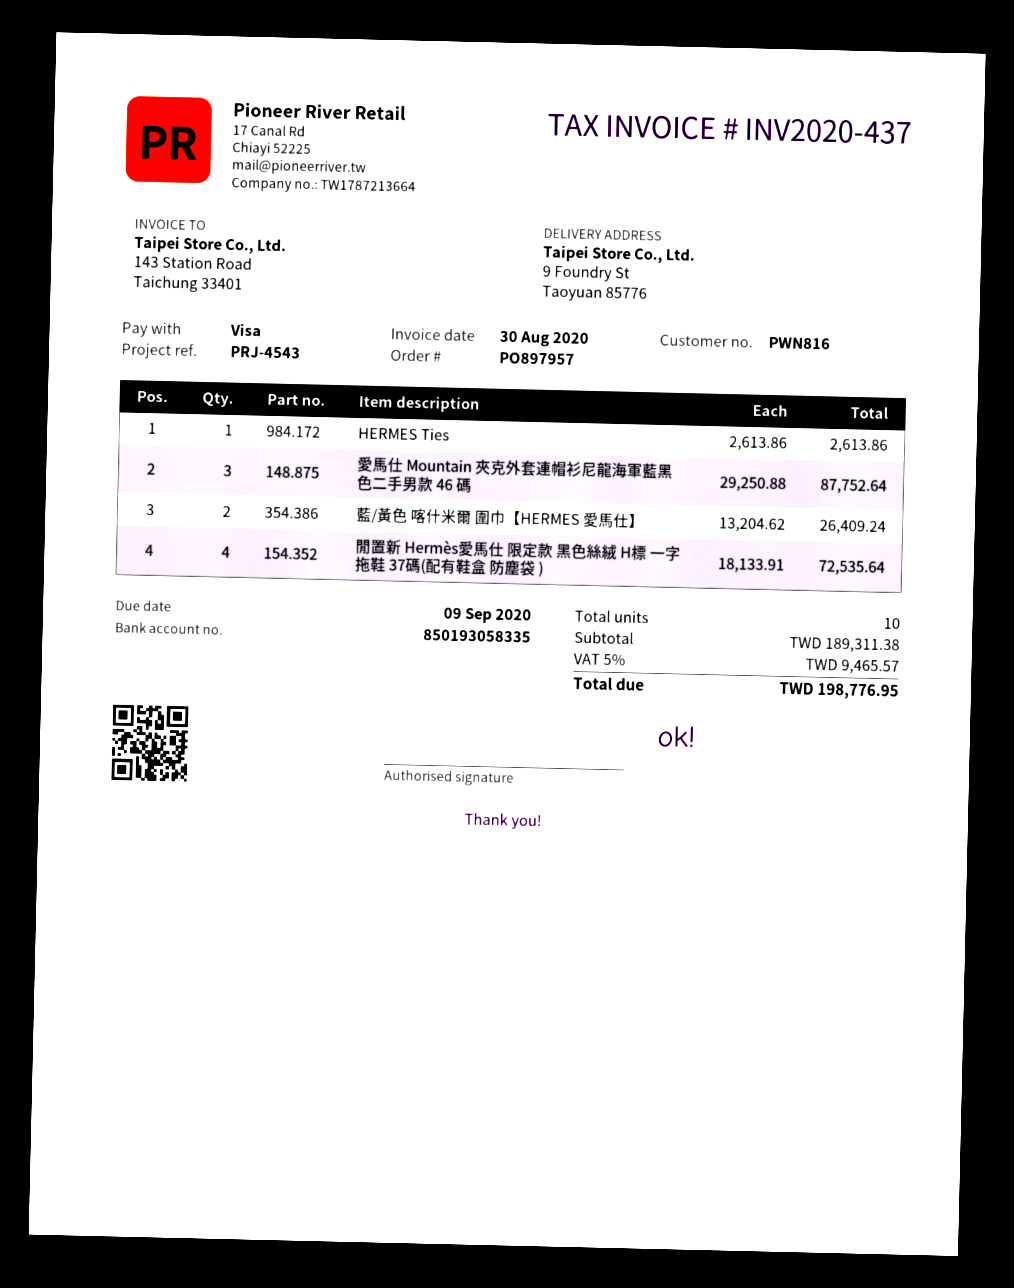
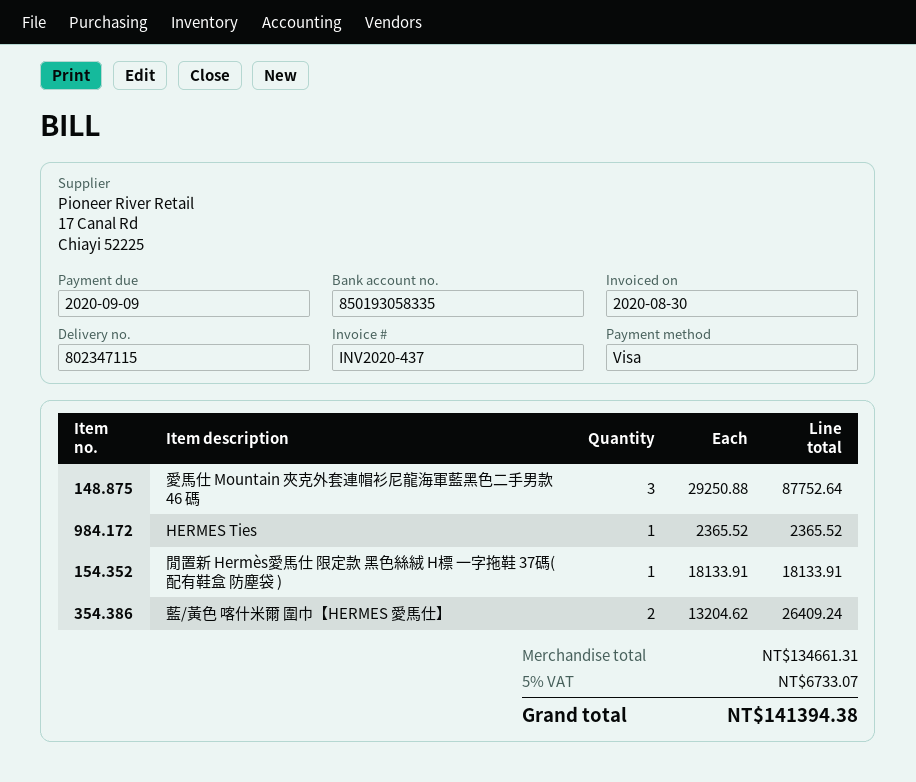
HERMES Ties: 1 x 2613.86 = 2613.86 -> 1 x 2365.52 = 2365.52
閒置新 Hermès愛馬仕 限定款 黑色絲絨 H標 一字拖鞋 37碼(配有鞋盒 防塵袋 ): 4 x 18133.91 = 72535.64 -> 1 x 18133.91 = 18133.91
subtotal: 189311.38 -> 134661.31
tax: 5% = 9465.57 -> 5% = 6733.07
total: 198776.95 -> 141394.38

